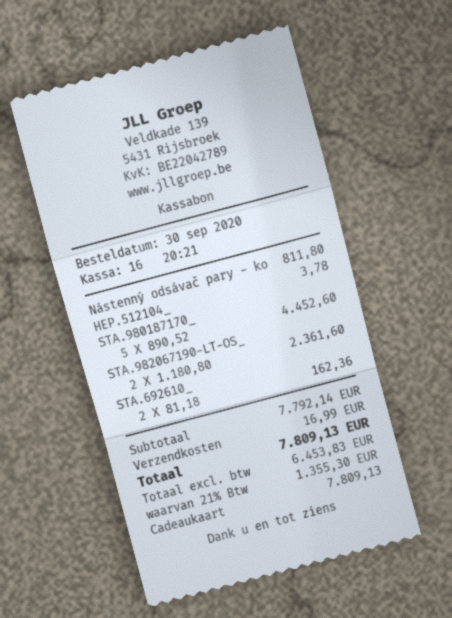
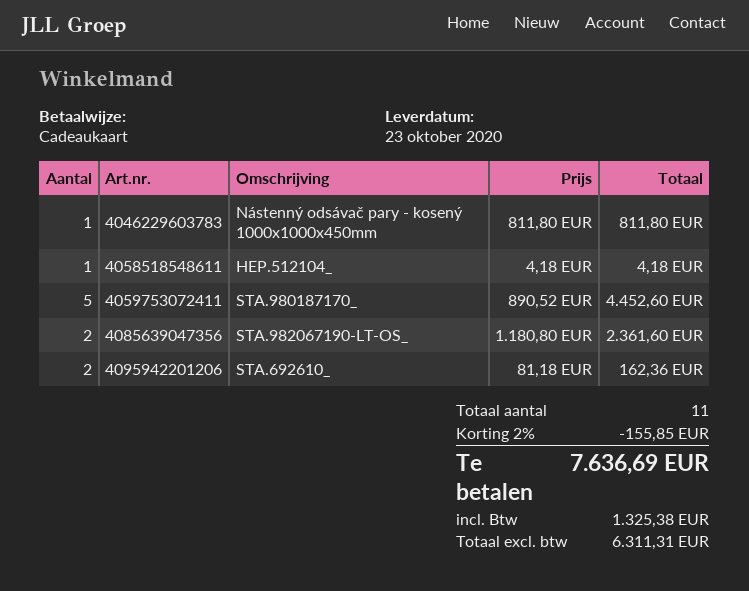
HEP.512104_: 1 x 3.78 = 3.78 -> 1 x 4.18 = 4.18
discount: none -> 2% = 155.85
shipping: 16.99 -> none
net: 6453.83 -> 6311.31
tax: 1355.30 -> 1325.38
total: 7809.13 -> 7636.69

